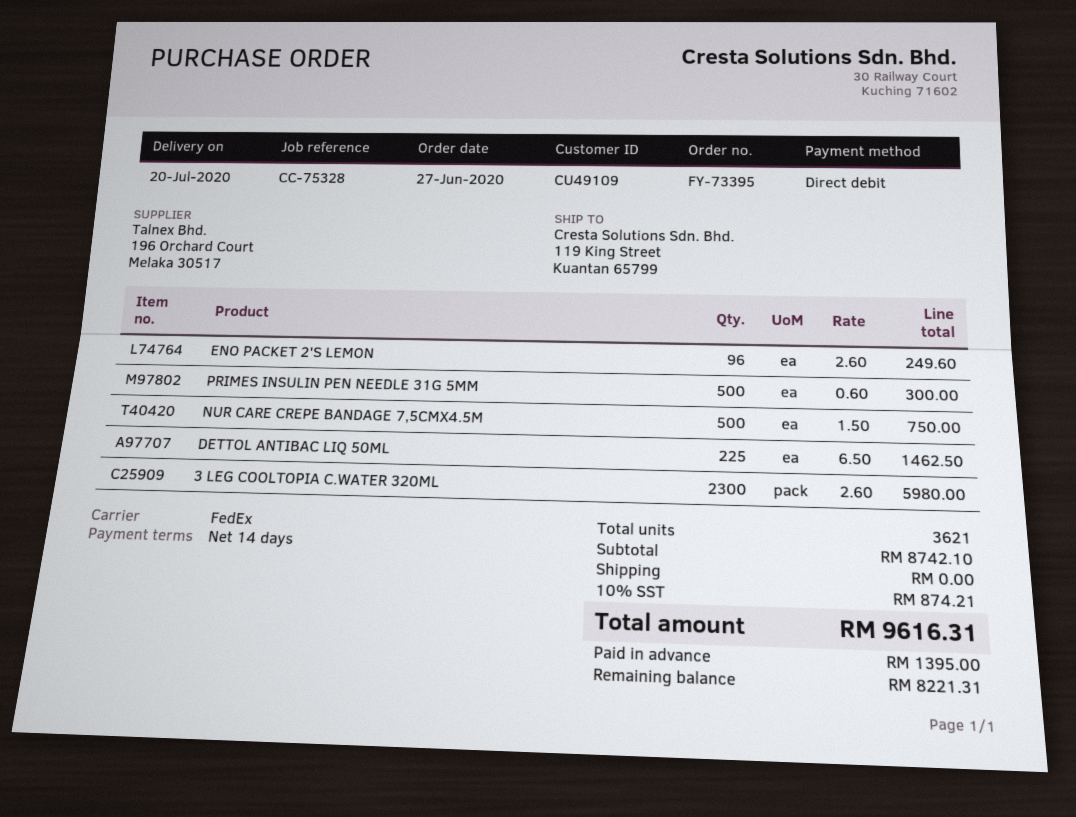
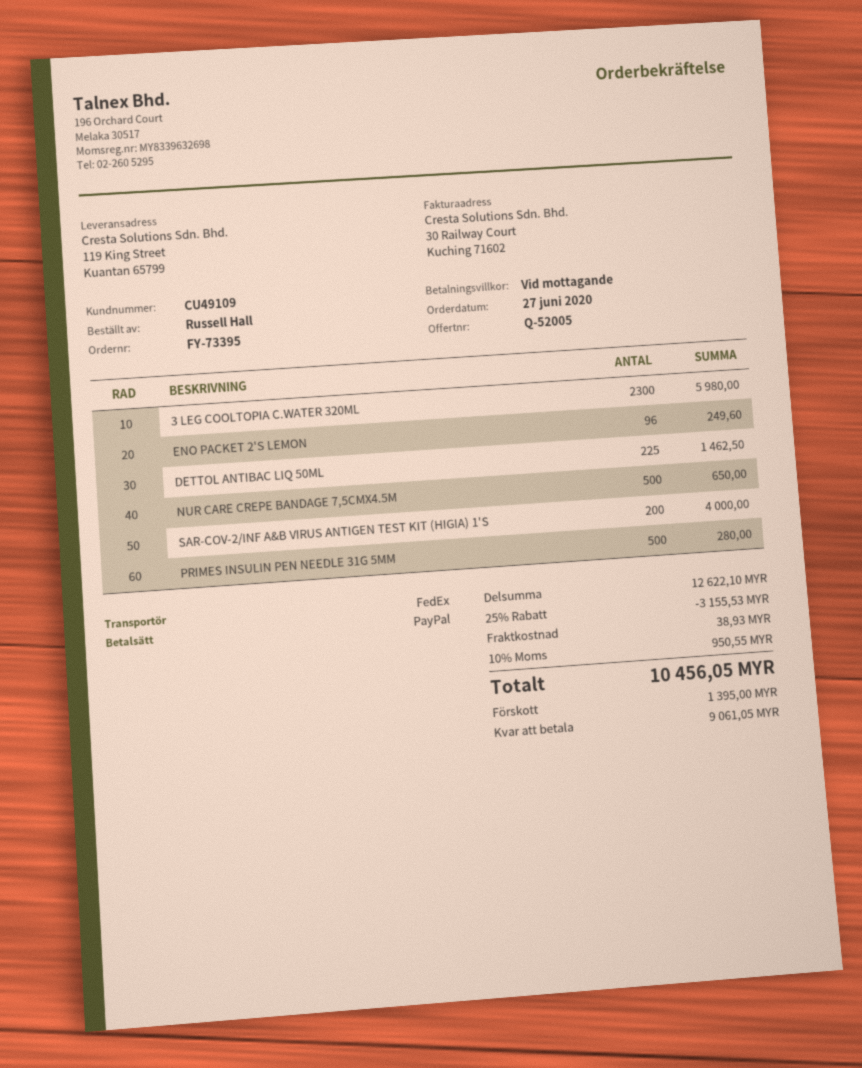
payment terms: 14 days -> on receipt
payment method: direct debit -> PayPal
PRIMES INSULIN PEN NEEDLE 31G 5MM: 500 for 300.00 -> 500 for 280.00
NUR CARE CREPE BANDAGE 7,5CMX4.5M: 500 for 750.00 -> 500 for 650.00
SAR-COV-2/INF A&B VIRUS ANTIGEN TEST KIT (HIGIA) 1'S: none -> 200 for 4000.00
subtotal: 8742.10 -> 12622.10
discount: none -> 25% = 3155.53
shipping: 0.00 -> 38.93
tax: 10% = 874.21 -> 10% = 950.55
total: 9616.31 -> 10456.05
balance: 8221.31 -> 9061.05

